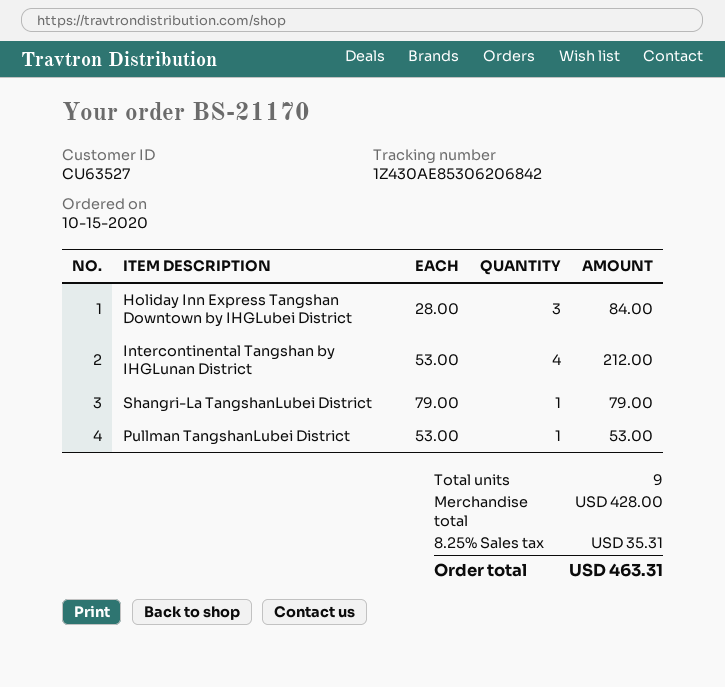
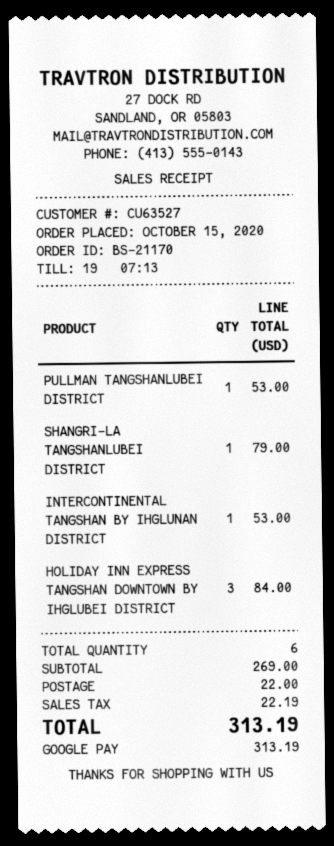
Intercontinental Tangshan by IHGLunan District: 4 for 212.00 -> 1 for 53.00
total quantity: 9 -> 6
subtotal: 428.00 -> 269.00
shipping: none -> 22.00
tax: 35.31 -> 22.19
total: 463.31 -> 313.19

